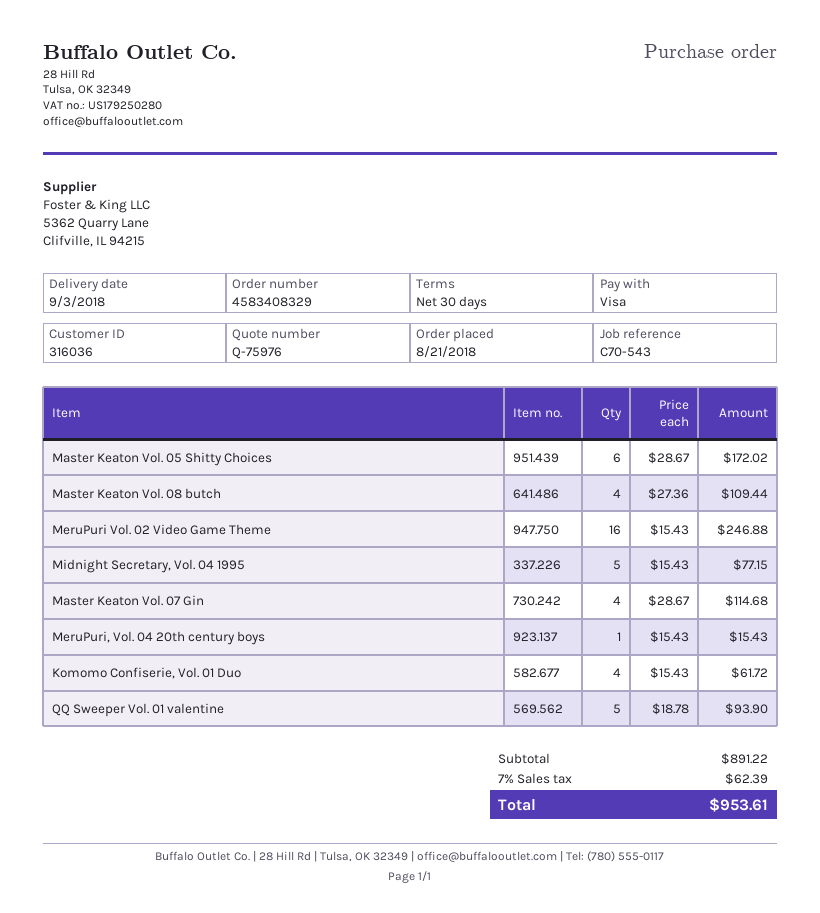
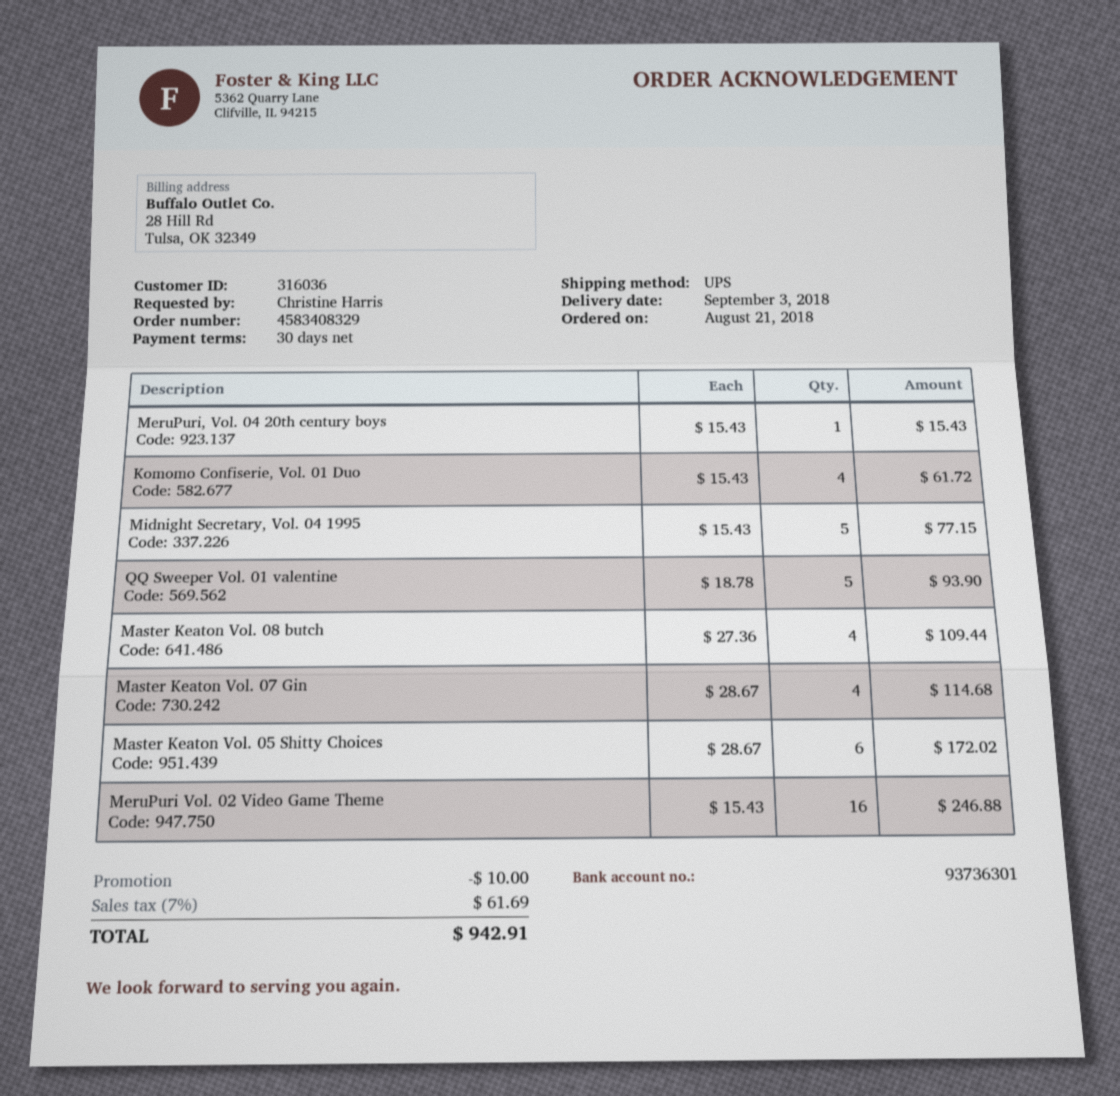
discount: none -> 10.00
tax: 7% = 62.39 -> 7% = 61.69
total: 953.61 -> 942.91

